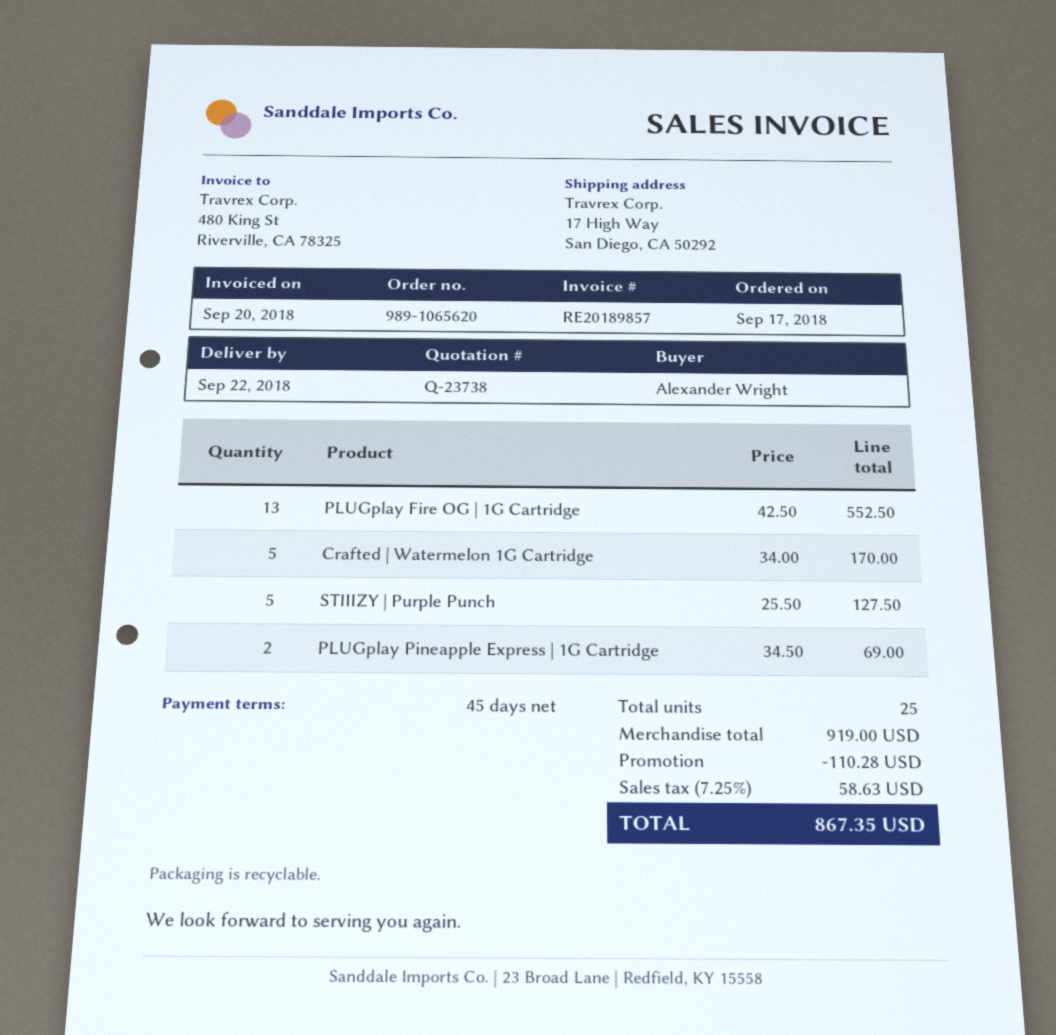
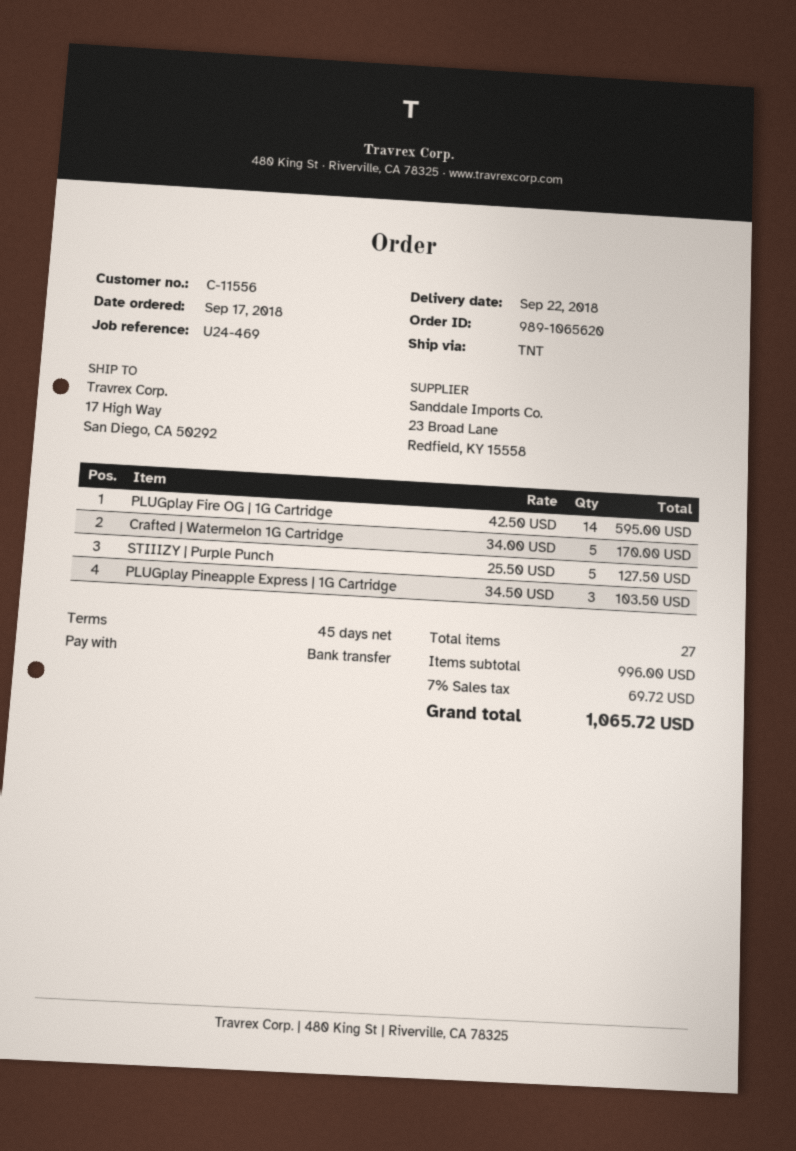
PLUGplay Fire OG | 1G Cartridge: 13 x 42.50 = 552.50 -> 14 x 42.50 = 595.00
PLUGplay Pineapple Express | 1G Cartridge: 2 x 34.50 = 69.00 -> 3 x 34.50 = 103.50
total quantity: 25 -> 27
subtotal: 919.00 -> 996.00
discount: 110.28 -> none
tax: 7.25% = 58.63 -> 7% = 69.72
total: 867.35 -> 1065.72

